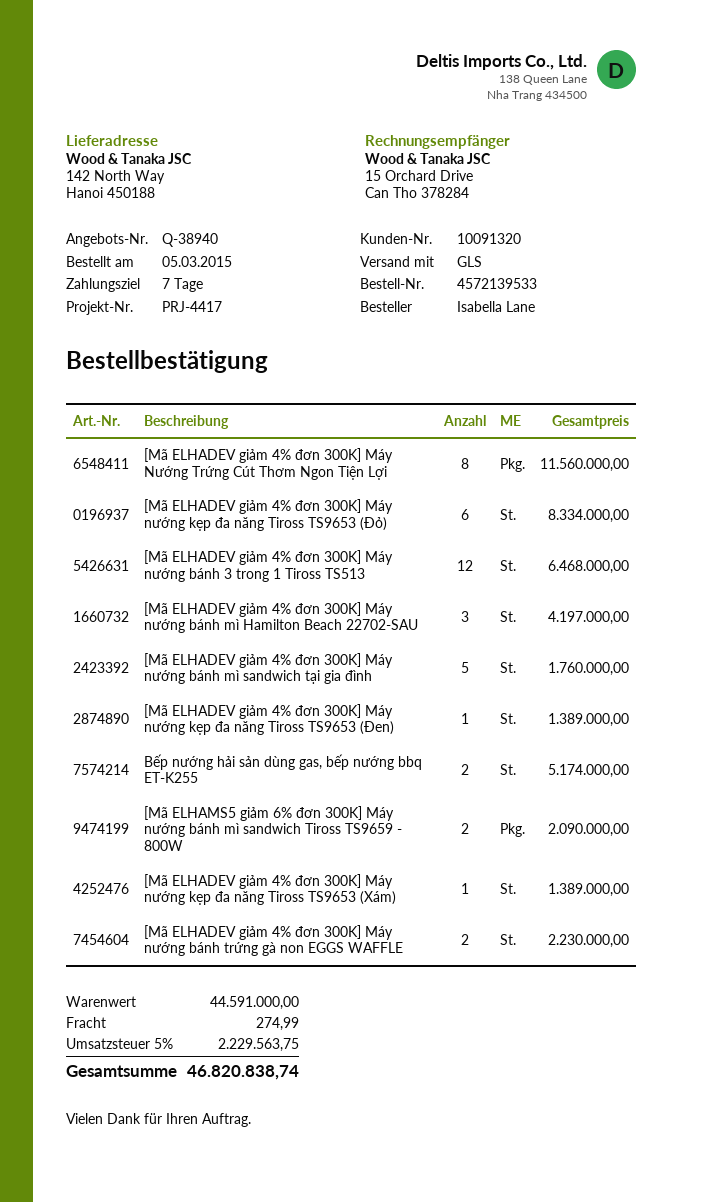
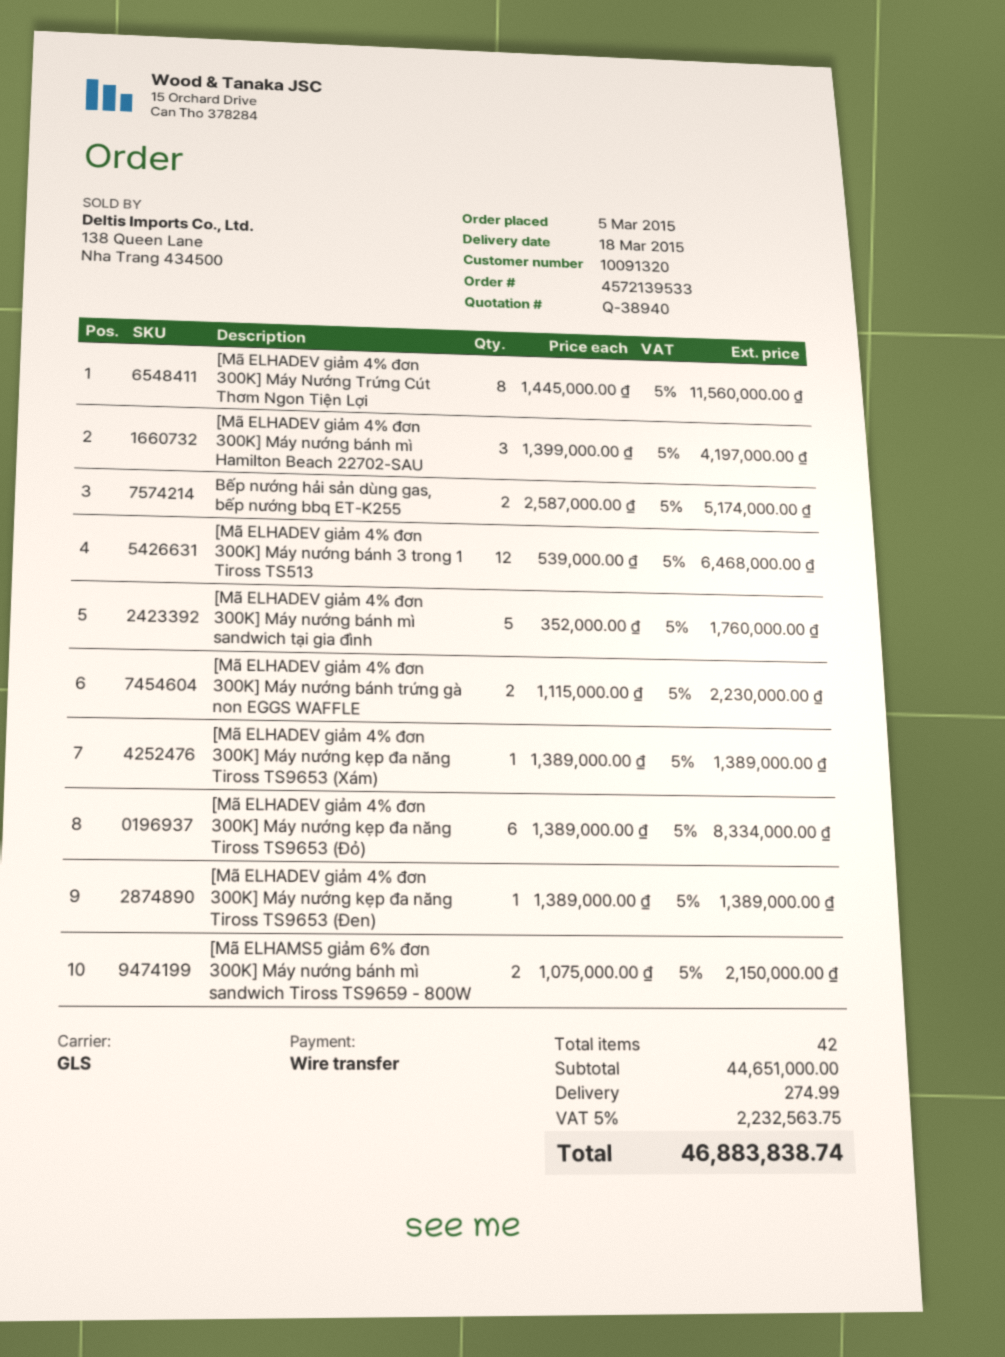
[Mã ELHAMS5 giảm 6% đơn 300K] Máy nướng bánh mì sandwich Tiross TS9659 - 800W: 2 for 2090000.00 -> 2 for 2150000.00
subtotal: 44591000.00 -> 44651000.00
tax: 5% = 2229563.75 -> 5% = 2232563.75
total: 46820838.74 -> 46883838.74

